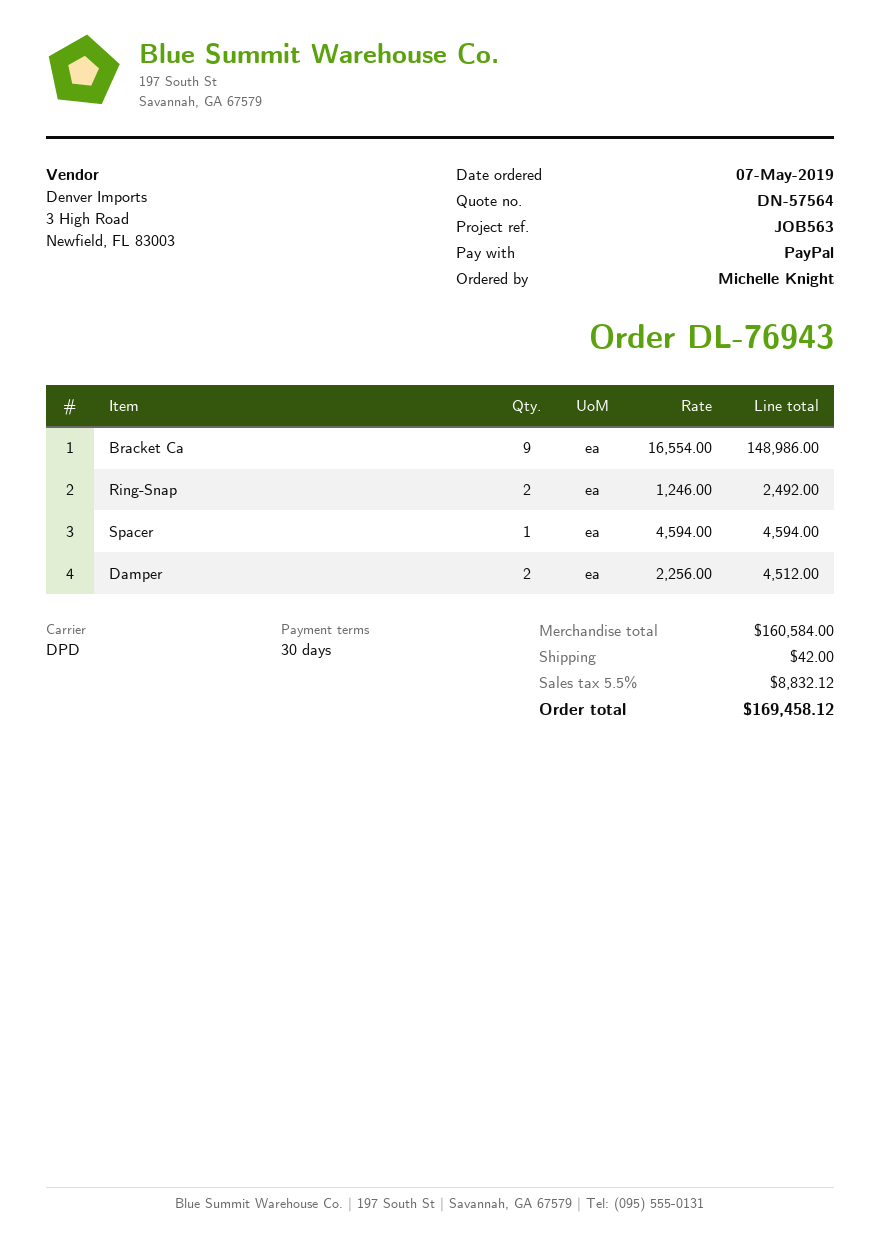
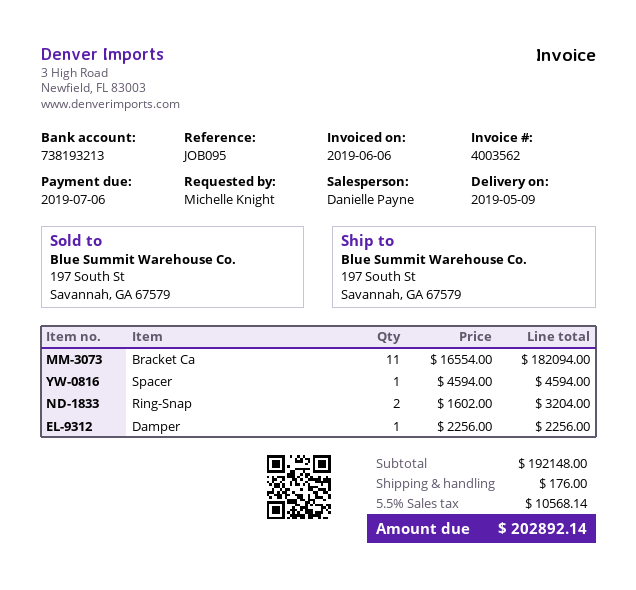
reference: JOB563 -> JOB095
Bracket Ca: 9 x 16554.00 = 148986.00 -> 11 x 16554.00 = 182094.00
Ring-Snap: 2 x 1246.00 = 2492.00 -> 2 x 1602.00 = 3204.00
Damper: 2 x 2256.00 = 4512.00 -> 1 x 2256.00 = 2256.00
subtotal: 160584.00 -> 192148.00
shipping: 42.00 -> 176.00
tax: 5.5% = 8832.12 -> 5.5% = 10568.14
total: 169458.12 -> 202892.14

